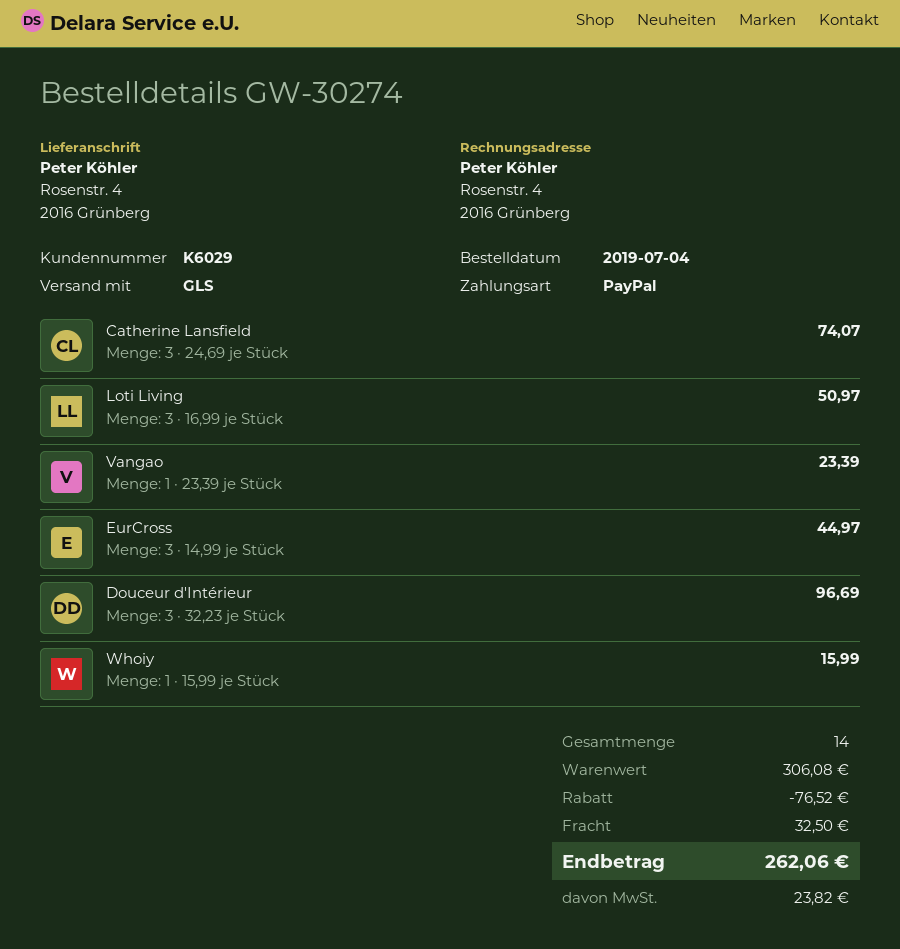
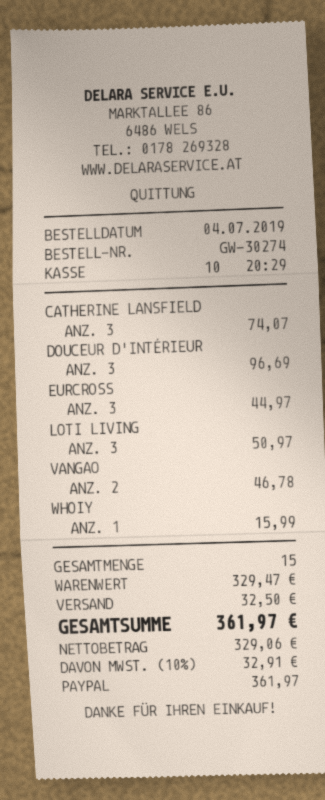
Vangao: 1 for 23.39 -> 2 for 46.78
total quantity: 14 -> 15
subtotal: 306.08 -> 329.47
discount: 76.52 -> none
tax: 23.82 -> 32.91
total: 262.06 -> 361.97

